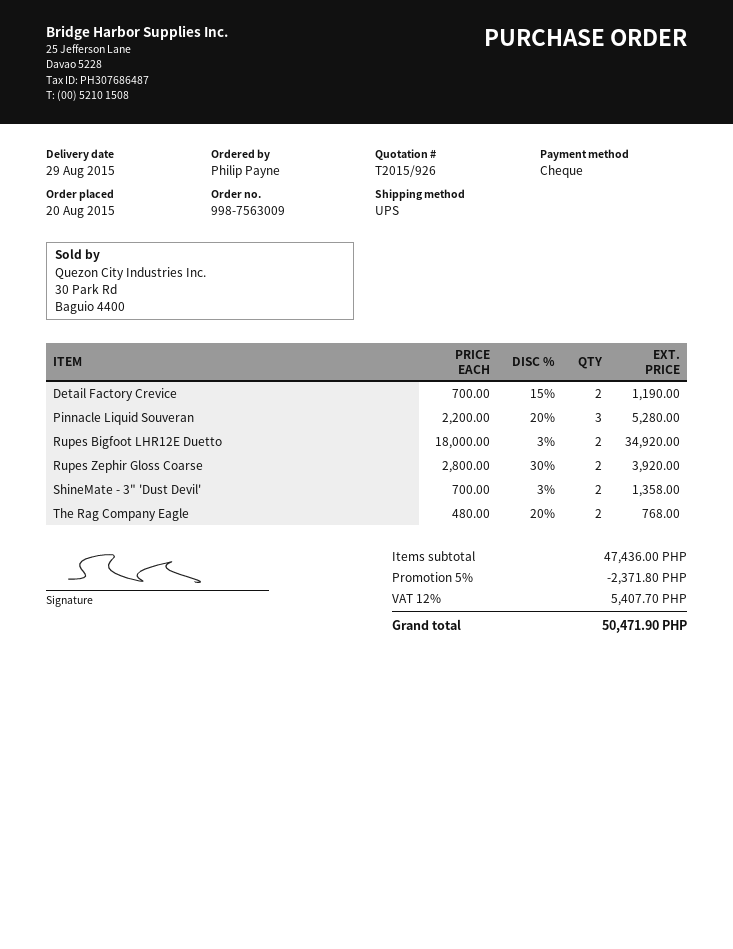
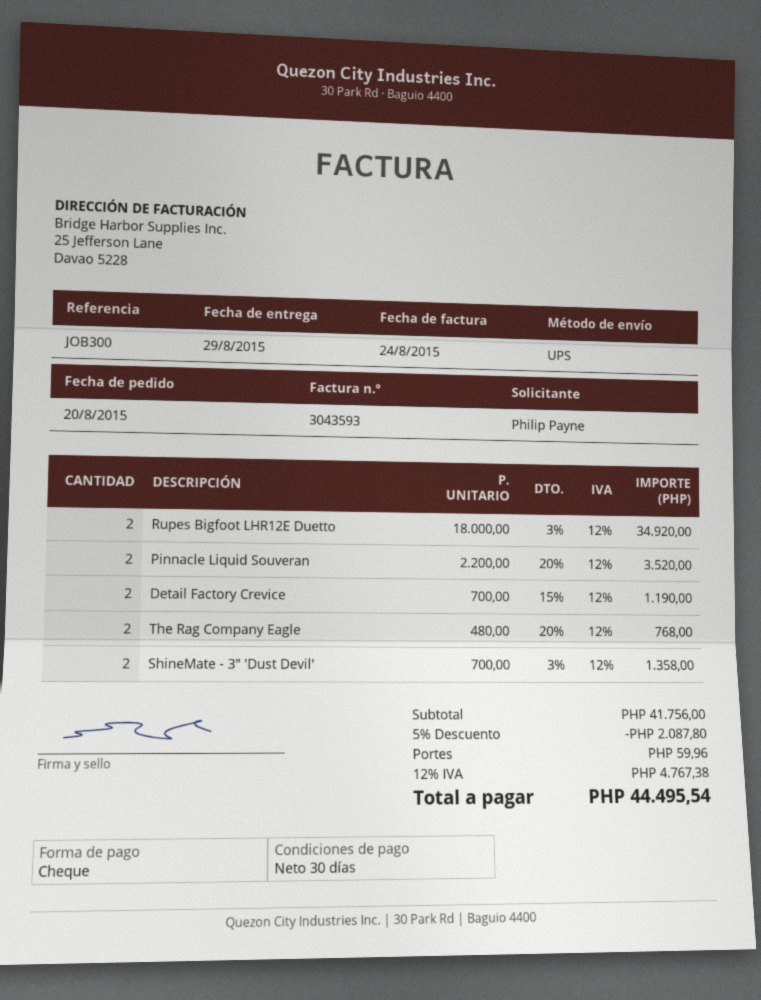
Pinnacle Liquid Souveran: 3 x 2200.00 - 20% = 5280.00 -> 2 x 2200.00 - 20% = 3520.00
Rupes Zephir Gloss Coarse: 2 x 2800.00 - 30% = 3920.00 -> none
subtotal: 47436.00 -> 41756.00
discount: 5% = 2371.80 -> 5% = 2087.80
shipping: none -> 59.96
tax: 12% = 5407.70 -> 12% = 4767.38
total: 50471.90 -> 44495.54

